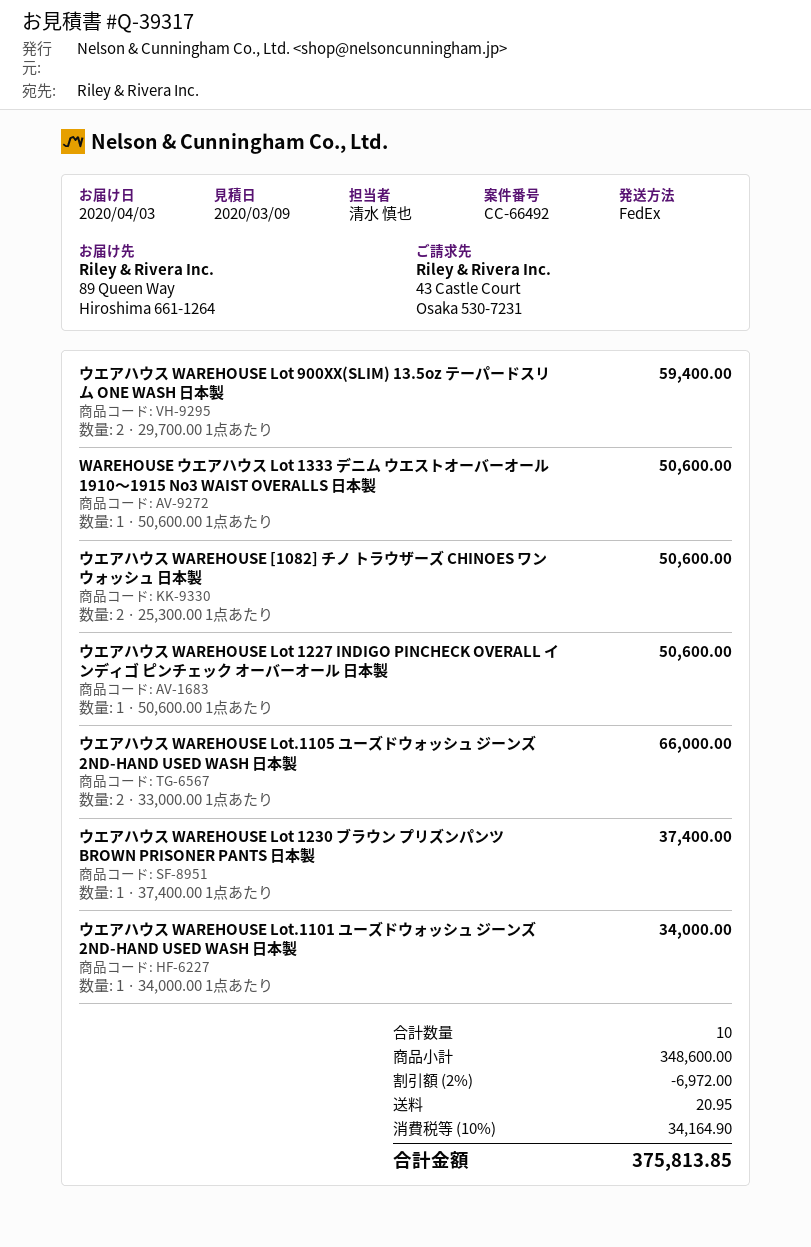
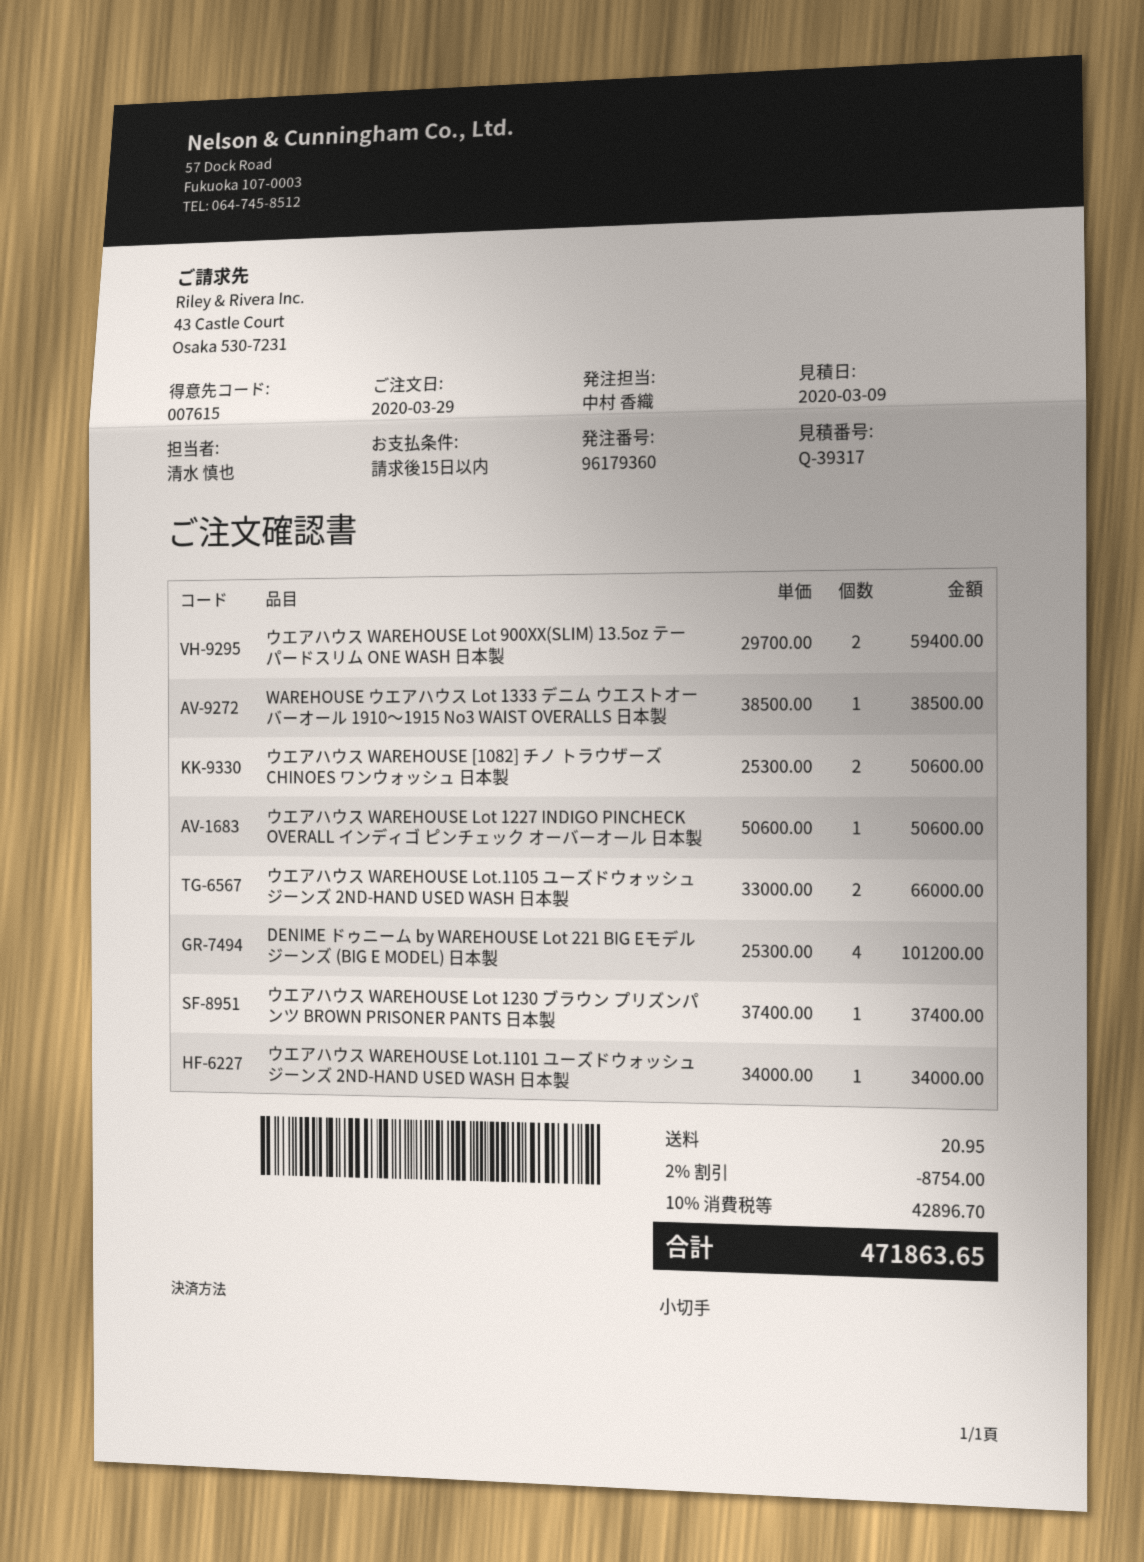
WAREHOUSE ウエアハウス Lot 1333 デニム ウエストオーバーオール 1910〜1915 No3 WAIST OVERALLS 日本製: 1 x 50600.00 = 50600.00 -> 1 x 38500.00 = 38500.00
DENIME ドゥニーム by WAREHOUSE Lot 221 BIG Eモデル ジーンズ (BIG E MODEL) 日本製: none -> 4 x 25300.00 = 101200.00
discount: 2% = 6972.00 -> 2% = 8754.00
tax: 10% = 34164.90 -> 10% = 42896.70
total: 375813.85 -> 471863.65

